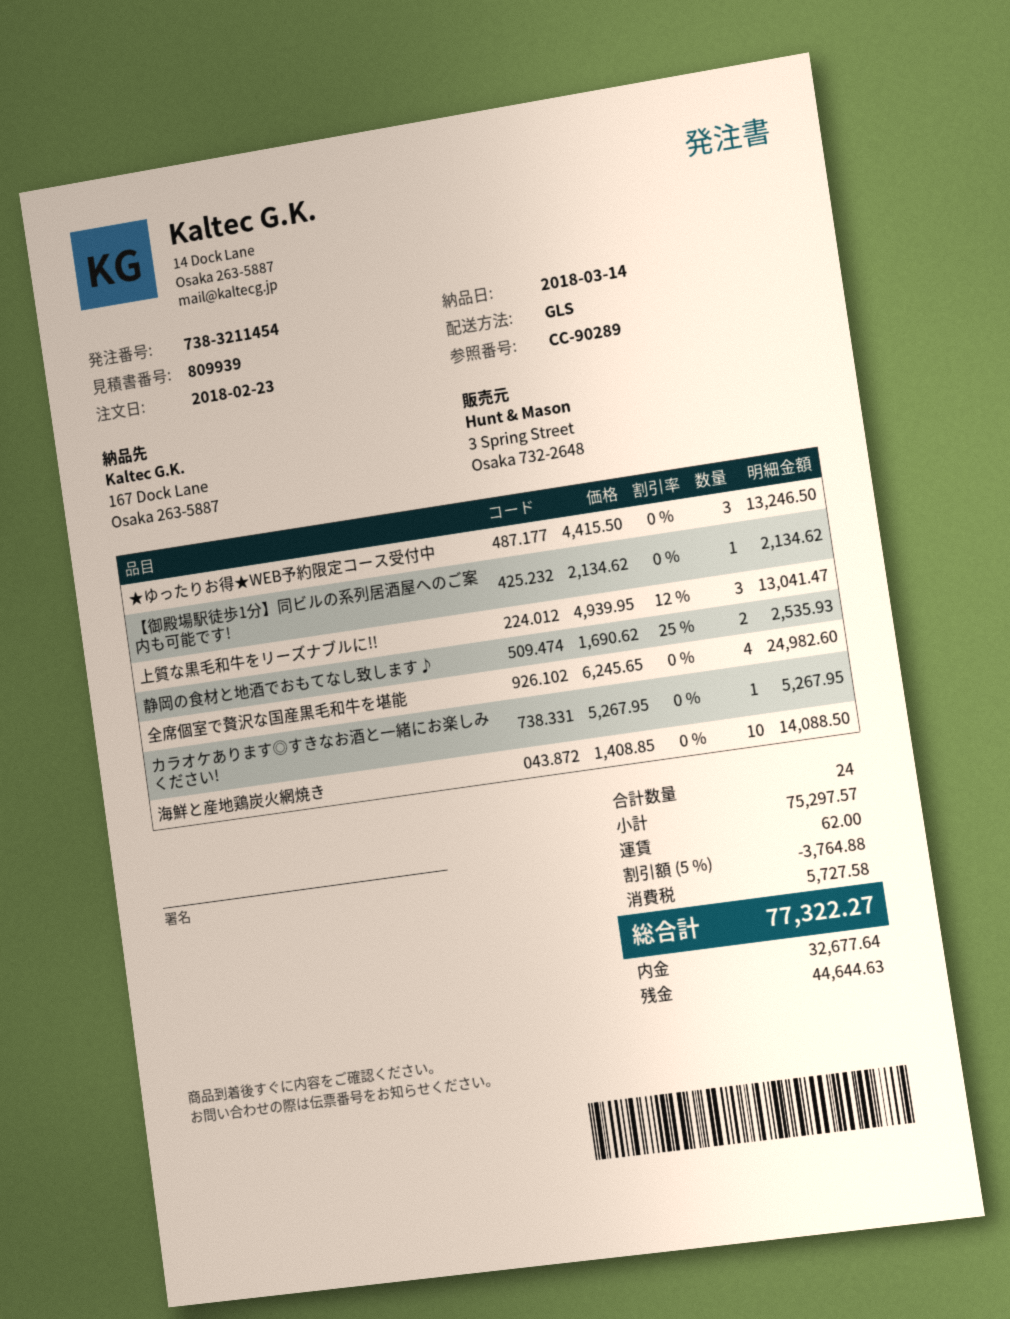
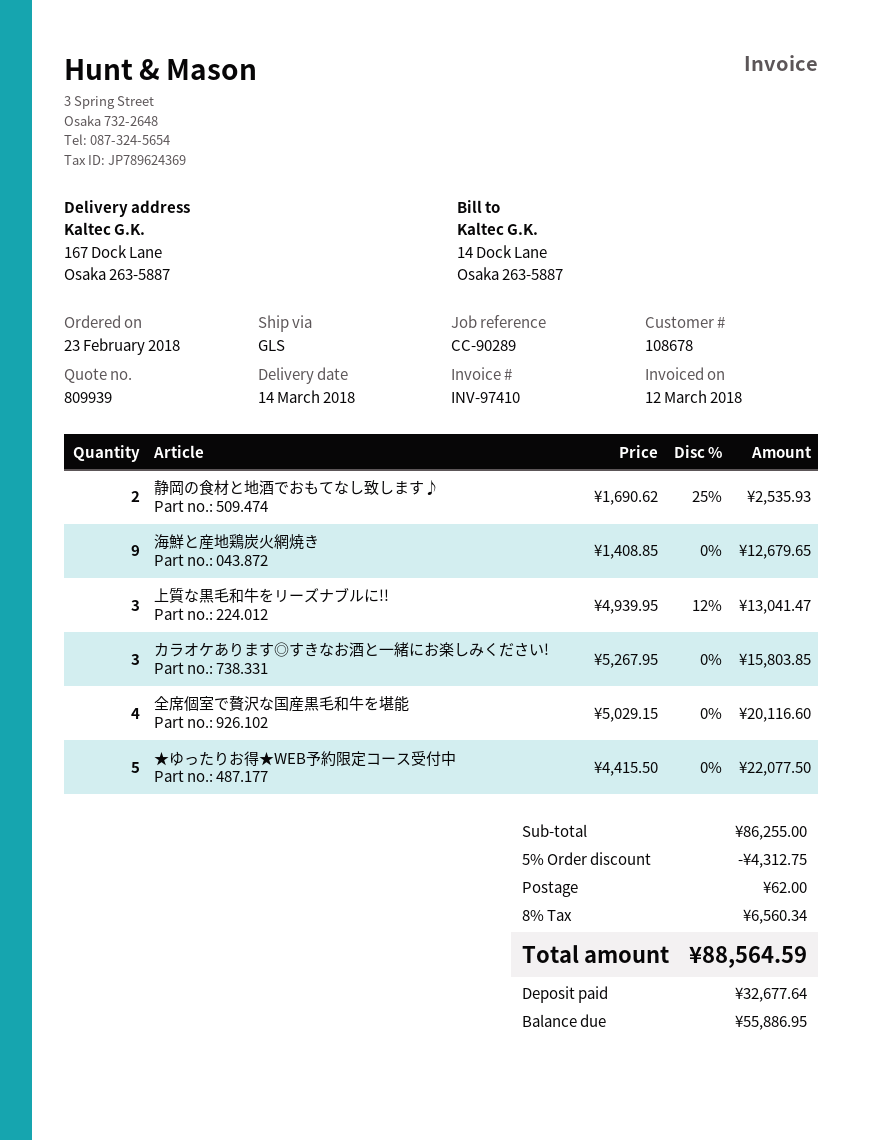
★ゆったりお得★WEB予約限定コース受付中: 3 x 4415.50 = 13246.50 -> 5 x 4415.50 = 22077.50
【御殿場駅徒歩1分】同ビルの系列居酒屋へのご案内も可能です!: 1 x 2134.62 = 2134.62 -> none
全席個室で贅沢な国産黒毛和牛を堪能: 4 x 6245.65 = 24982.60 -> 4 x 5029.15 = 20116.60
カラオケあります◎すきなお酒と一緒にお楽しみください!: 1 x 5267.95 = 5267.95 -> 3 x 5267.95 = 15803.85
海鮮と産地鶏炭火網焼き: 10 x 1408.85 = 14088.50 -> 9 x 1408.85 = 12679.65
subtotal: 75297.57 -> 86255.00
discount: 5% = 3764.88 -> 5% = 4312.75
tax: 5727.58 -> 6560.34
total: 77322.27 -> 88564.59
balance: 44644.63 -> 55886.95

